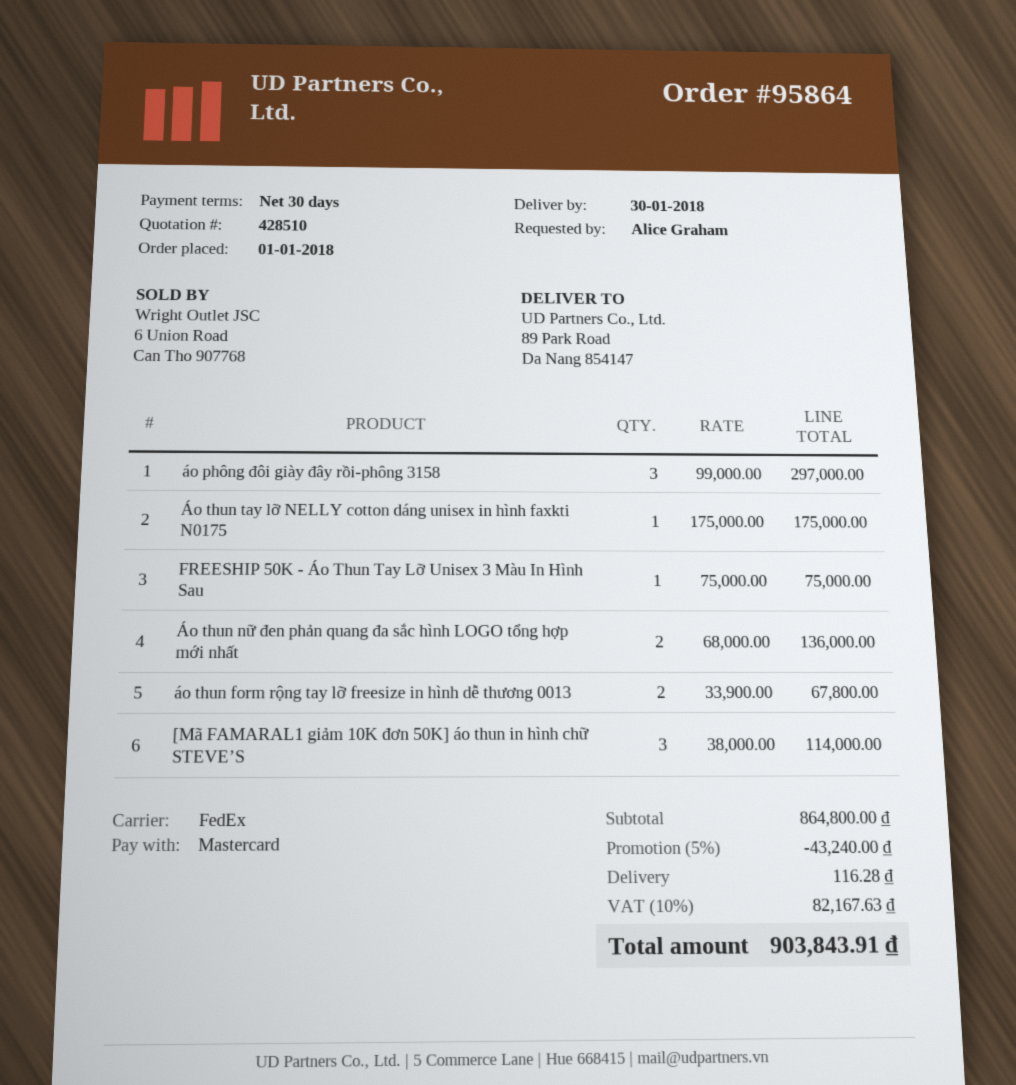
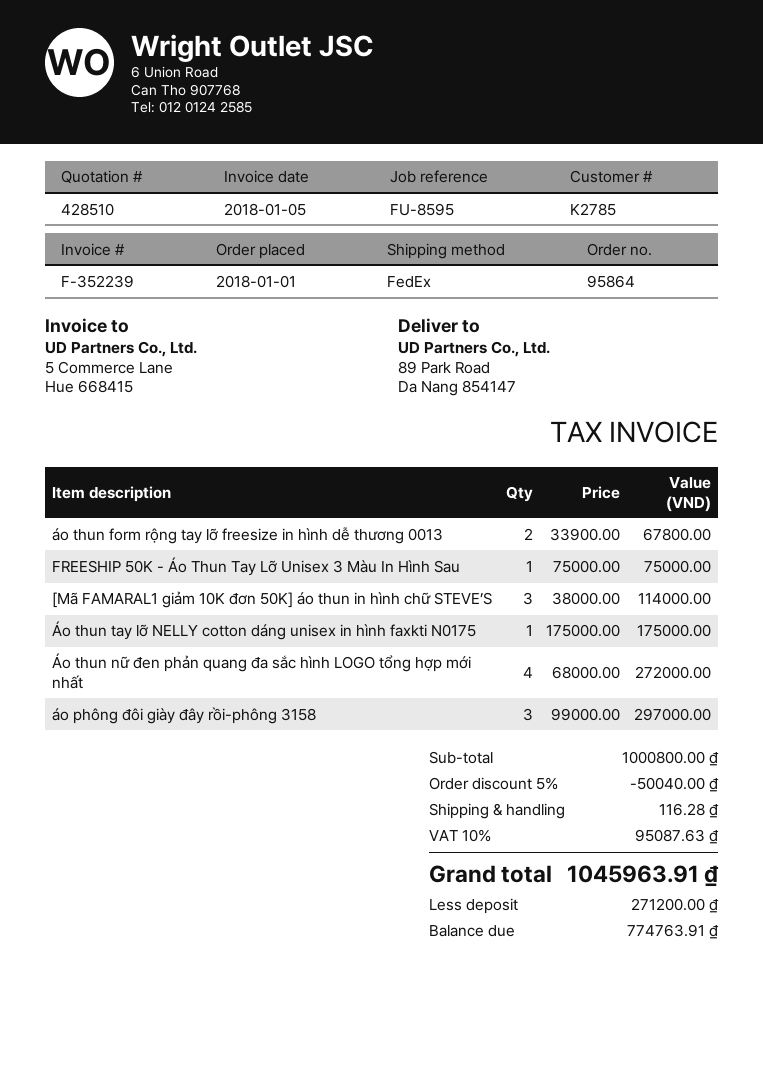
Áo thun nữ đen phản quang đa sắc hình LOGO tổng hợp mới nhất: 2 x 68000.00 = 136000.00 -> 4 x 68000.00 = 272000.00
subtotal: 864800.00 -> 1000800.00
discount: 5% = 43240.00 -> 5% = 50040.00
tax: 10% = 82167.63 -> 10% = 95087.63
total: 903843.91 -> 1045963.91

